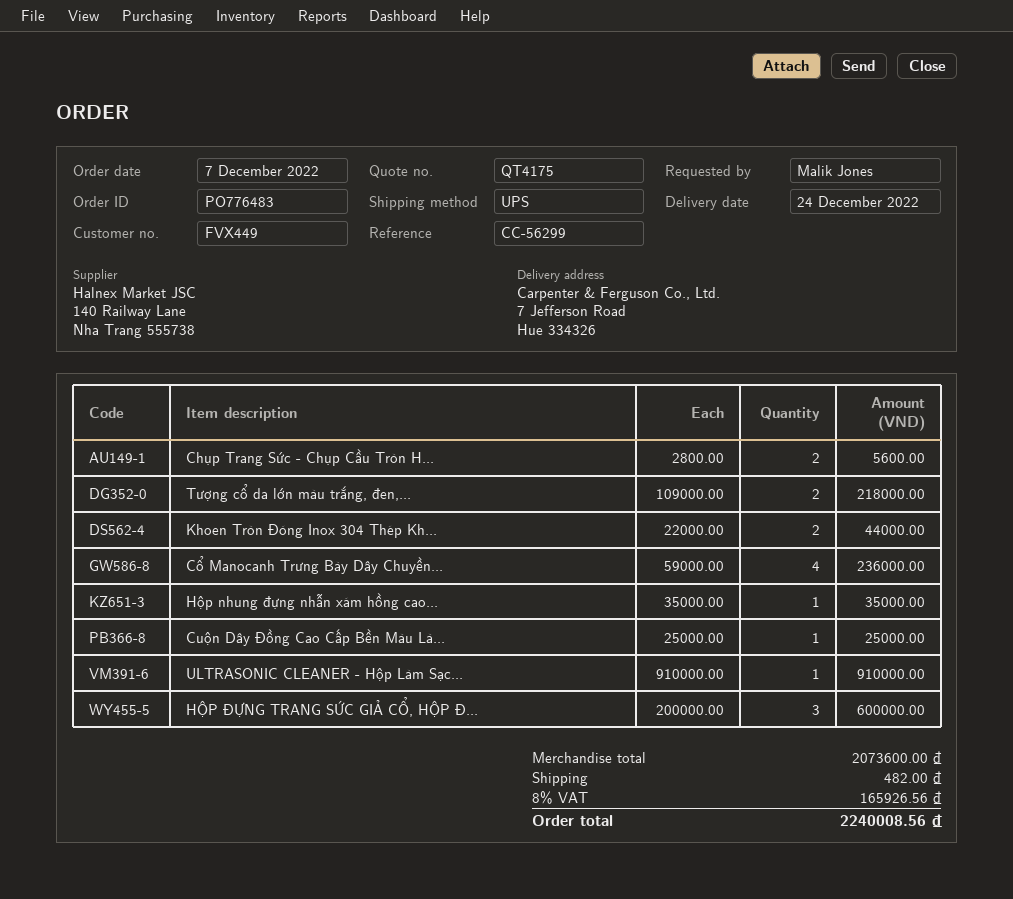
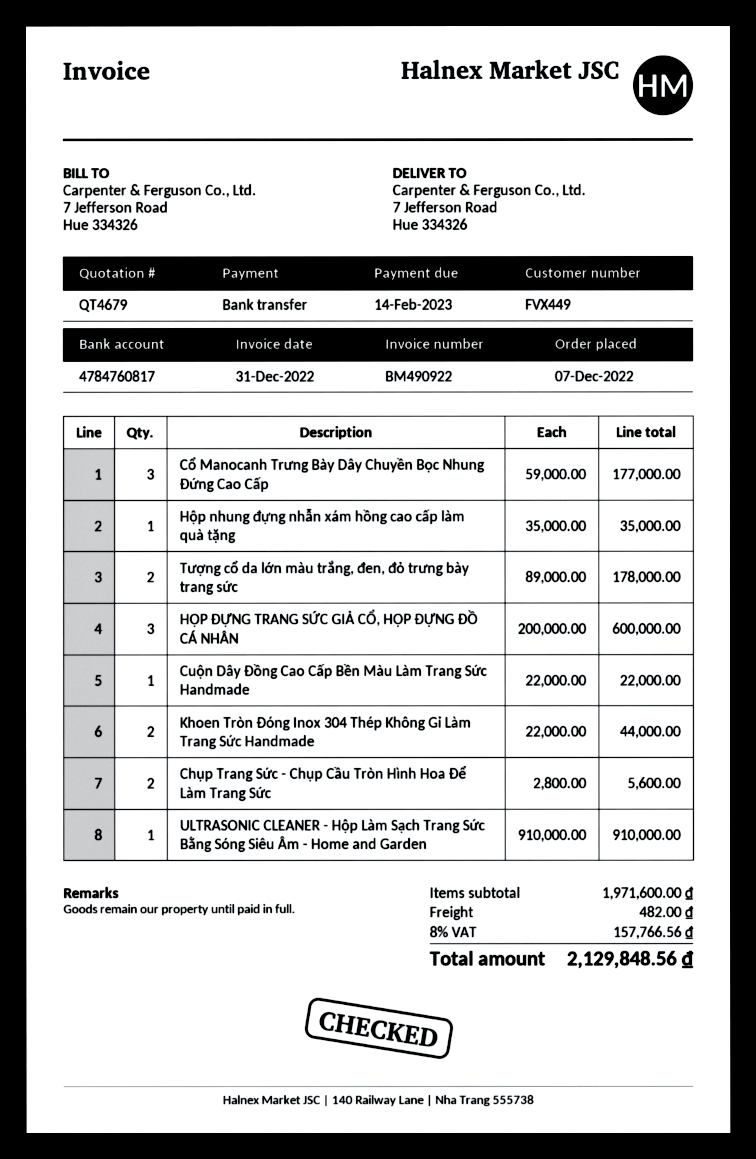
quote number: QT4175 -> QT4679
Tượng cổ da lớn màu trắng, đen,...: 2 x 109000.00 = 218000.00 -> 2 x 89000.00 = 178000.00
Cổ Manocanh Trưng Bày Dây Chuyền...: 4 x 59000.00 = 236000.00 -> 3 x 59000.00 = 177000.00
Cuộn Dây Đồng Cao Cấp Bền Màu Là...: 1 x 25000.00 = 25000.00 -> 1 x 22000.00 = 22000.00
subtotal: 2073600.00 -> 1971600.00
tax: 8% = 165926.56 -> 8% = 157766.56
total: 2240008.56 -> 2129848.56

